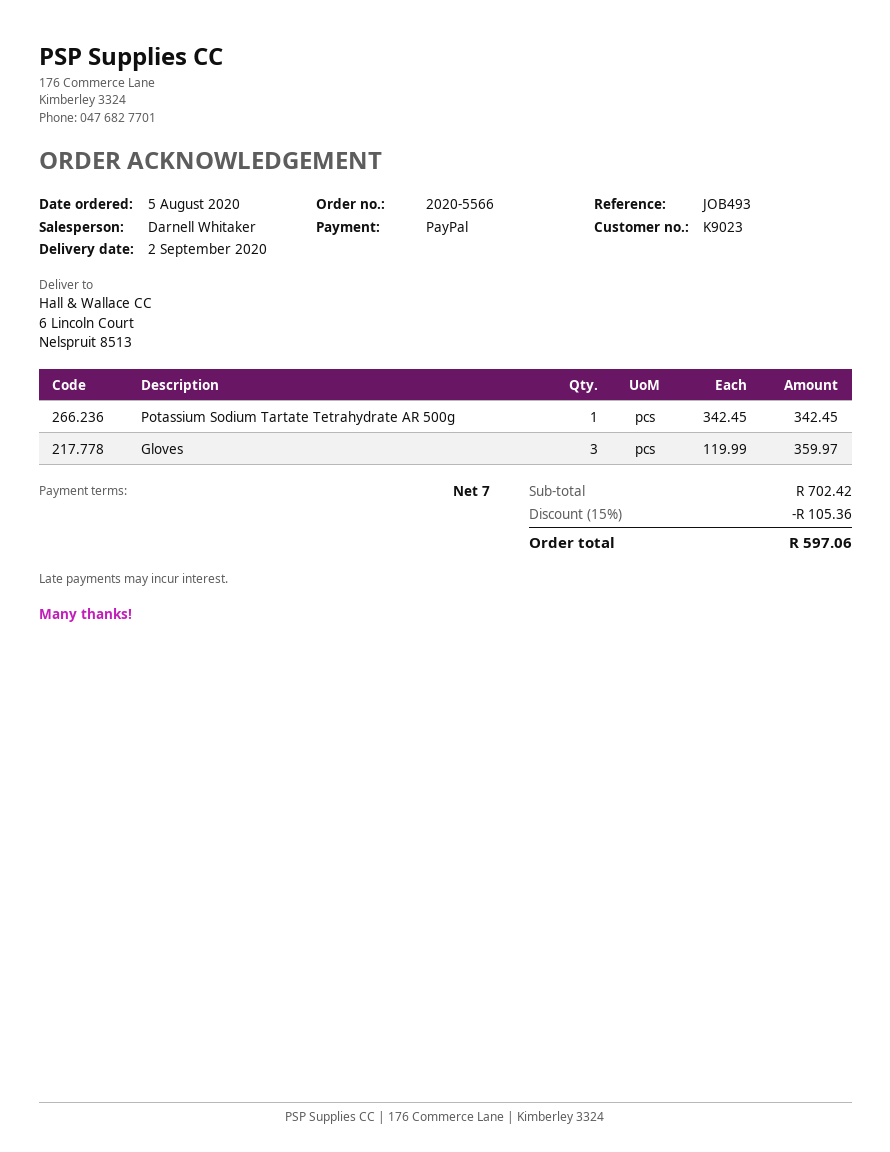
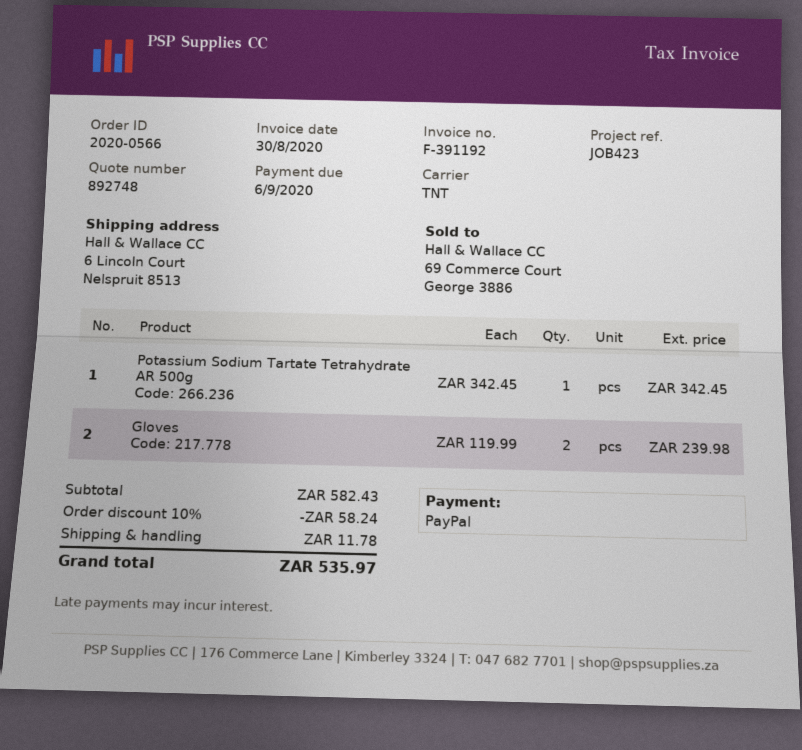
order number: 2020-5566 -> 2020-0566
reference: JOB493 -> JOB423
Gloves: 3 x 119.99 = 359.97 -> 2 x 119.99 = 239.98
subtotal: 702.42 -> 582.43
discount: 15% = 105.36 -> 10% = 58.24
shipping: none -> 11.78
total: 597.06 -> 535.97

